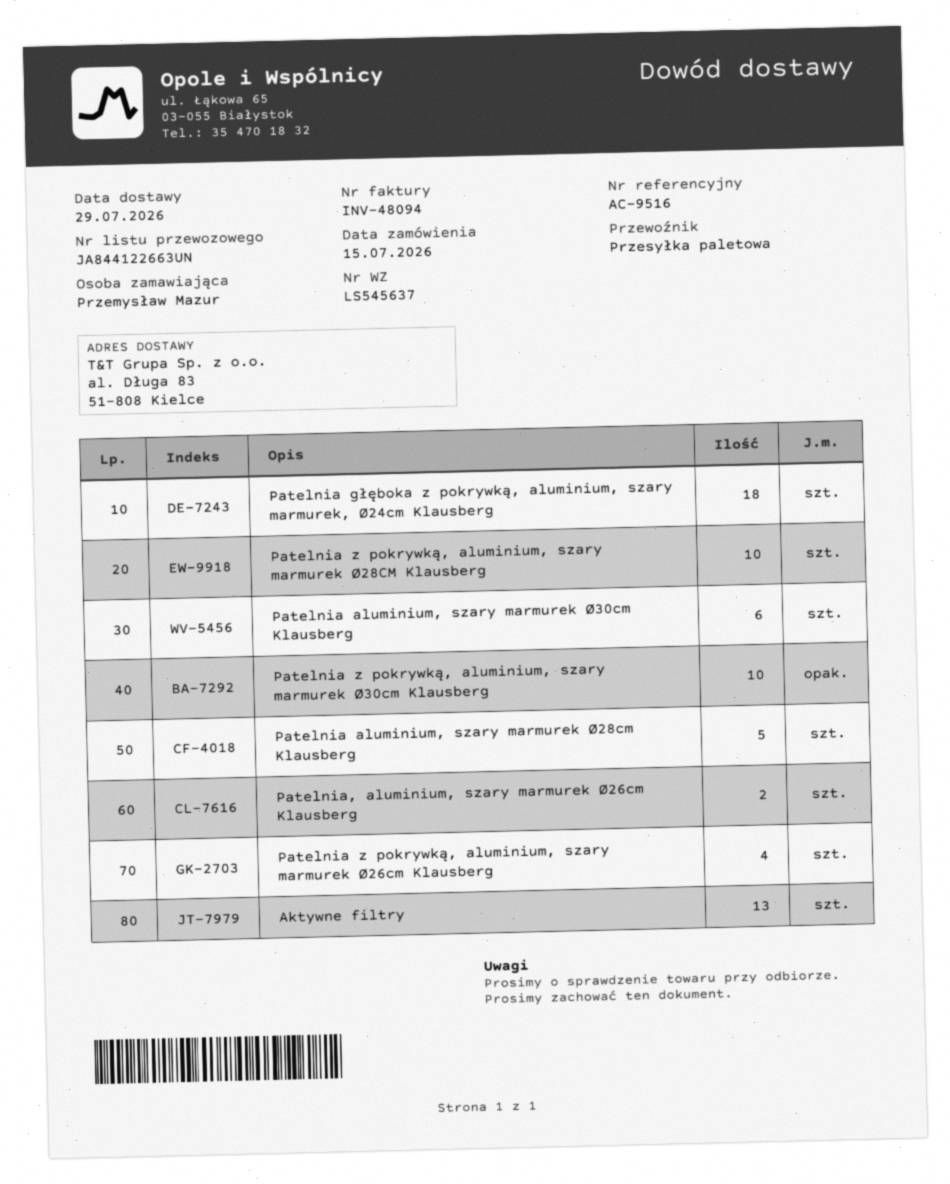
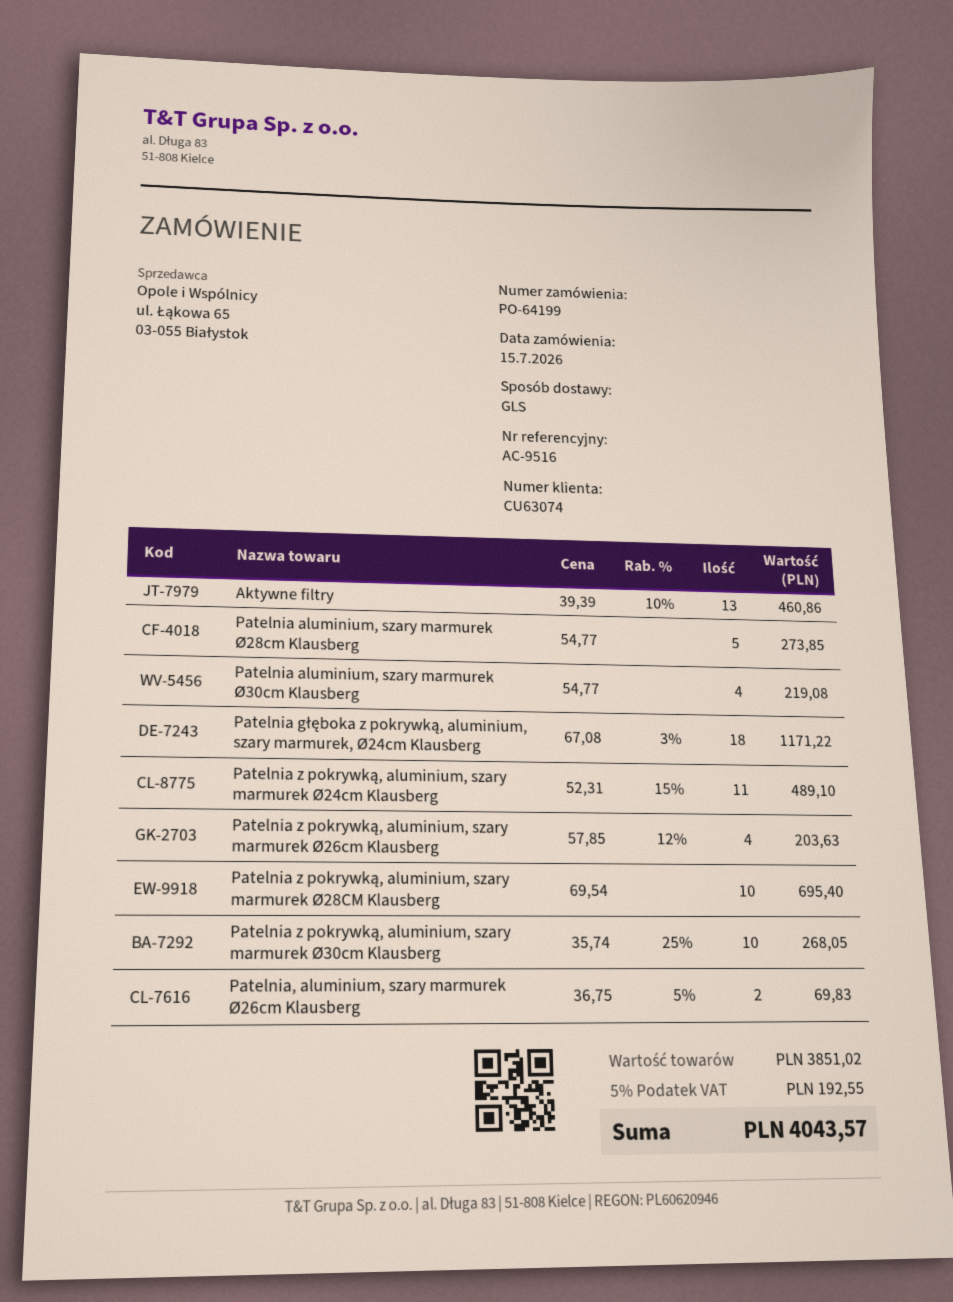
shipping method: pallet freight -> GLS
Patelnia aluminium, szary marmurek Ø30cm Klausberg: 6 -> 4
Patelnia z pokrywką, aluminium, szary marmurek Ø24cm Klausberg: none -> 11

